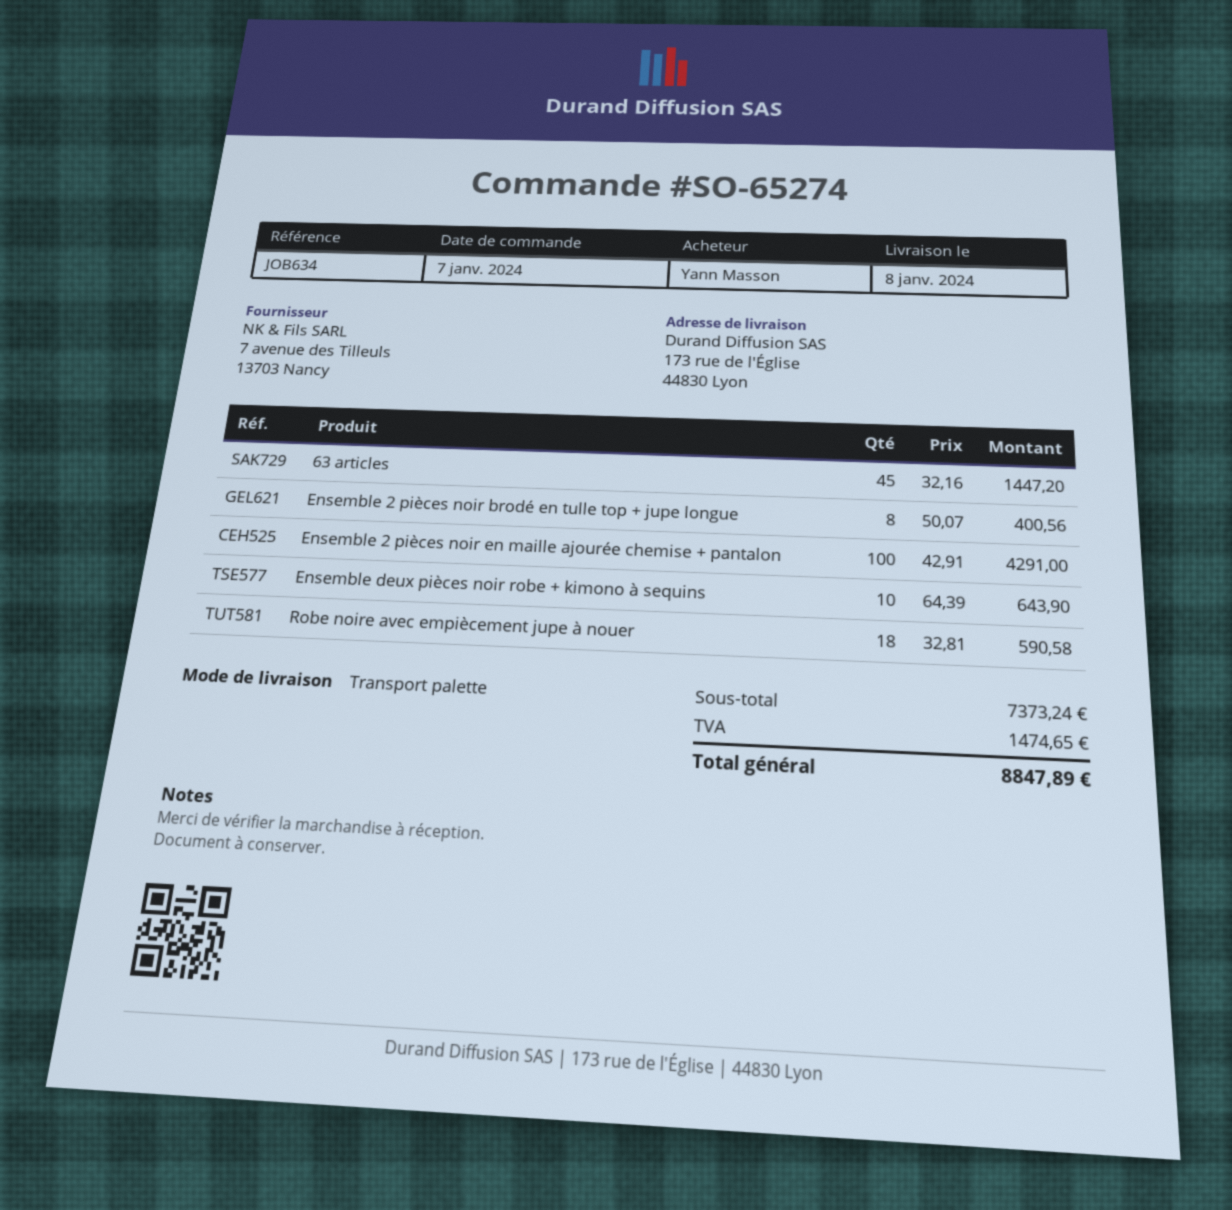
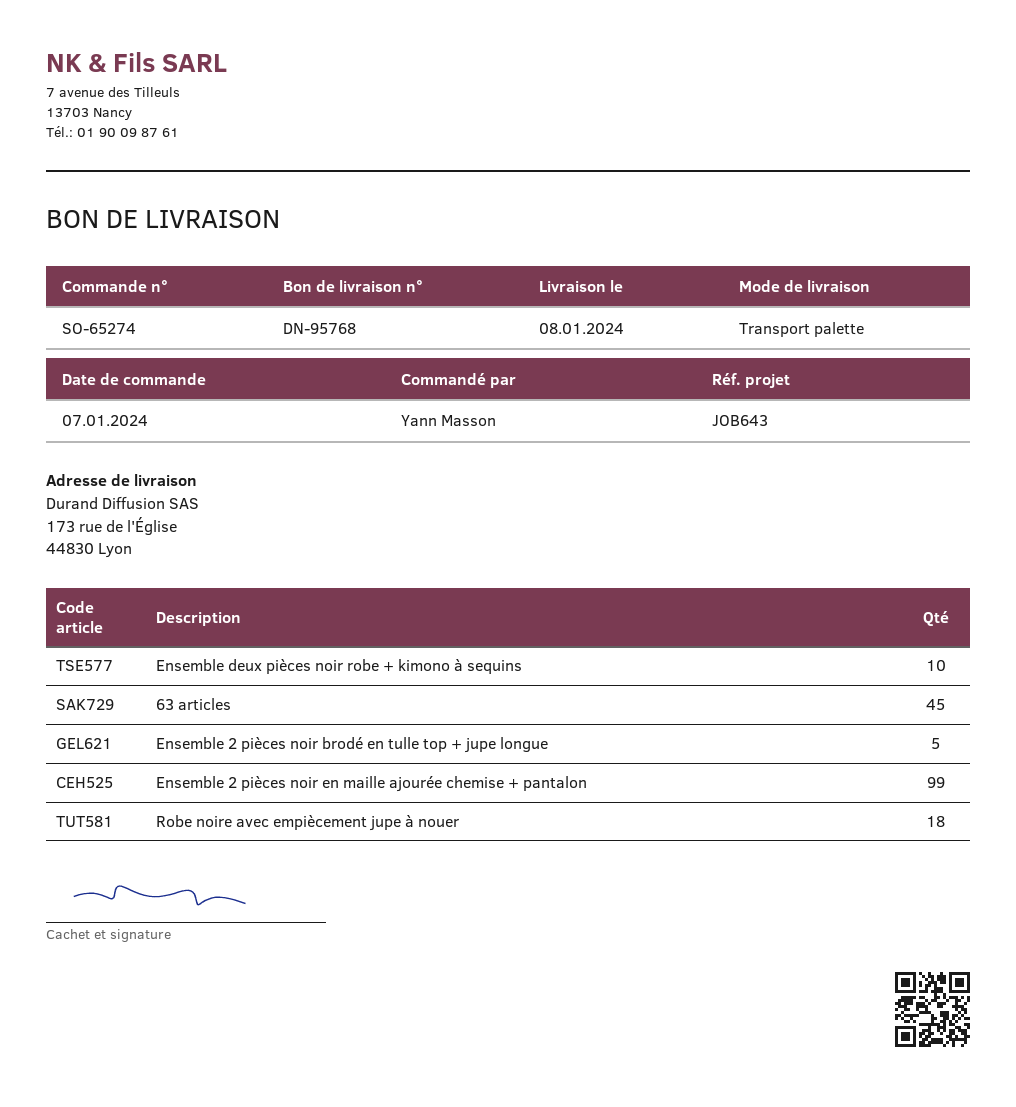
reference: JOB634 -> JOB643
Ensemble 2 pièces noir brodé en tulle top + jupe longue: 8 -> 5
Ensemble 2 pièces noir en maille ajourée chemise + pantalon: 100 -> 99

